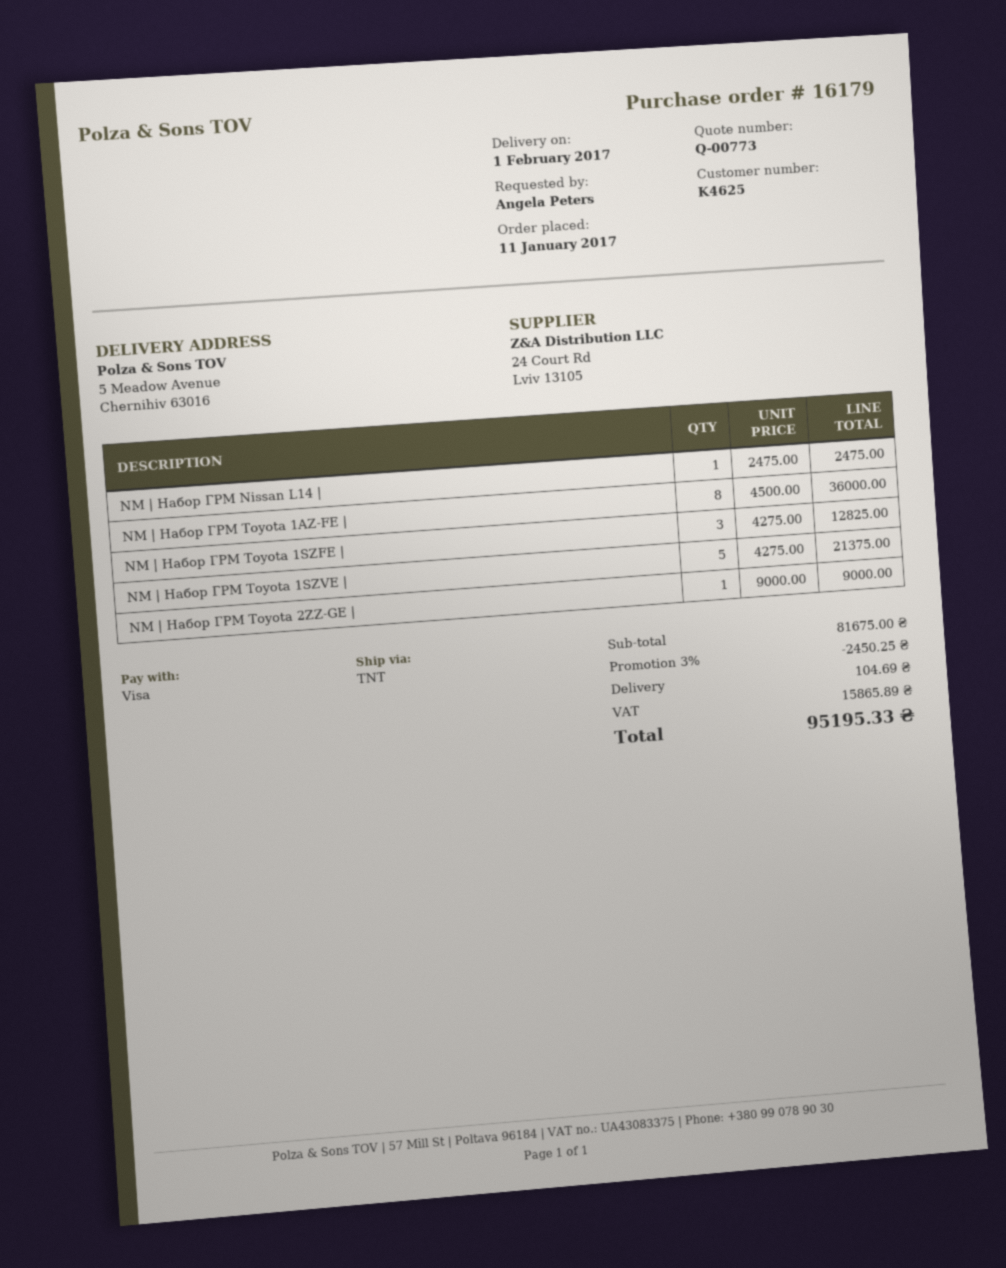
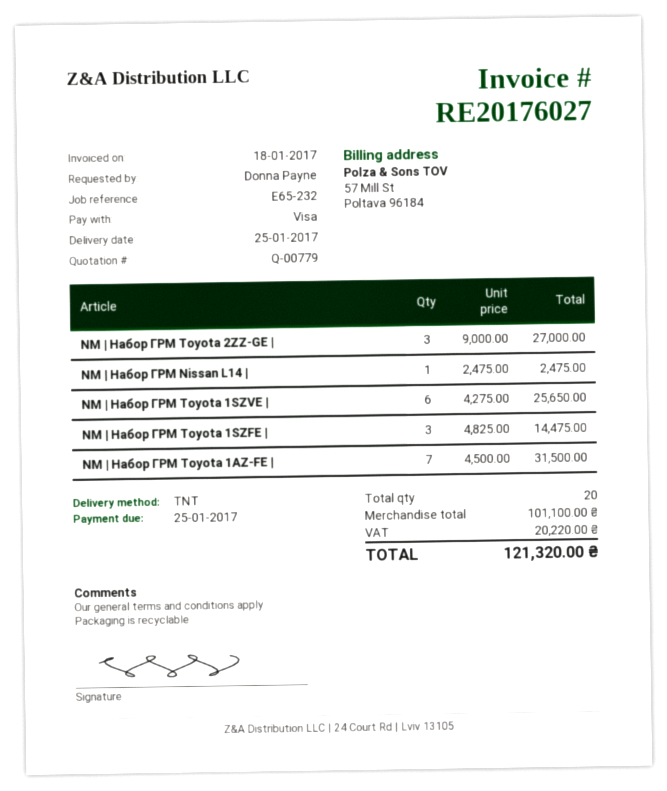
quote number: Q-00773 -> Q-00779
delivery date: 2017-02-01 -> 2017-01-25
ordered by: Angela Peters -> Donna Payne
NM | Набор ГРМ Toyota 1AZ-FE |: 8 x 4500.00 = 36000.00 -> 7 x 4500.00 = 31500.00
NM | Набор ГРМ Toyota 1SZFE |: 3 x 4275.00 = 12825.00 -> 3 x 4825.00 = 14475.00
NM | Набор ГРМ Toyota 1SZVE |: 5 x 4275.00 = 21375.00 -> 6 x 4275.00 = 25650.00
NM | Набор ГРМ Toyota 2ZZ-GE |: 1 x 9000.00 = 9000.00 -> 3 x 9000.00 = 27000.00
subtotal: 81675.00 -> 101100.00
discount: 3% = 2450.25 -> none
shipping: 104.69 -> none
tax: 15865.89 -> 20220.00
total: 95195.33 -> 121320.00

